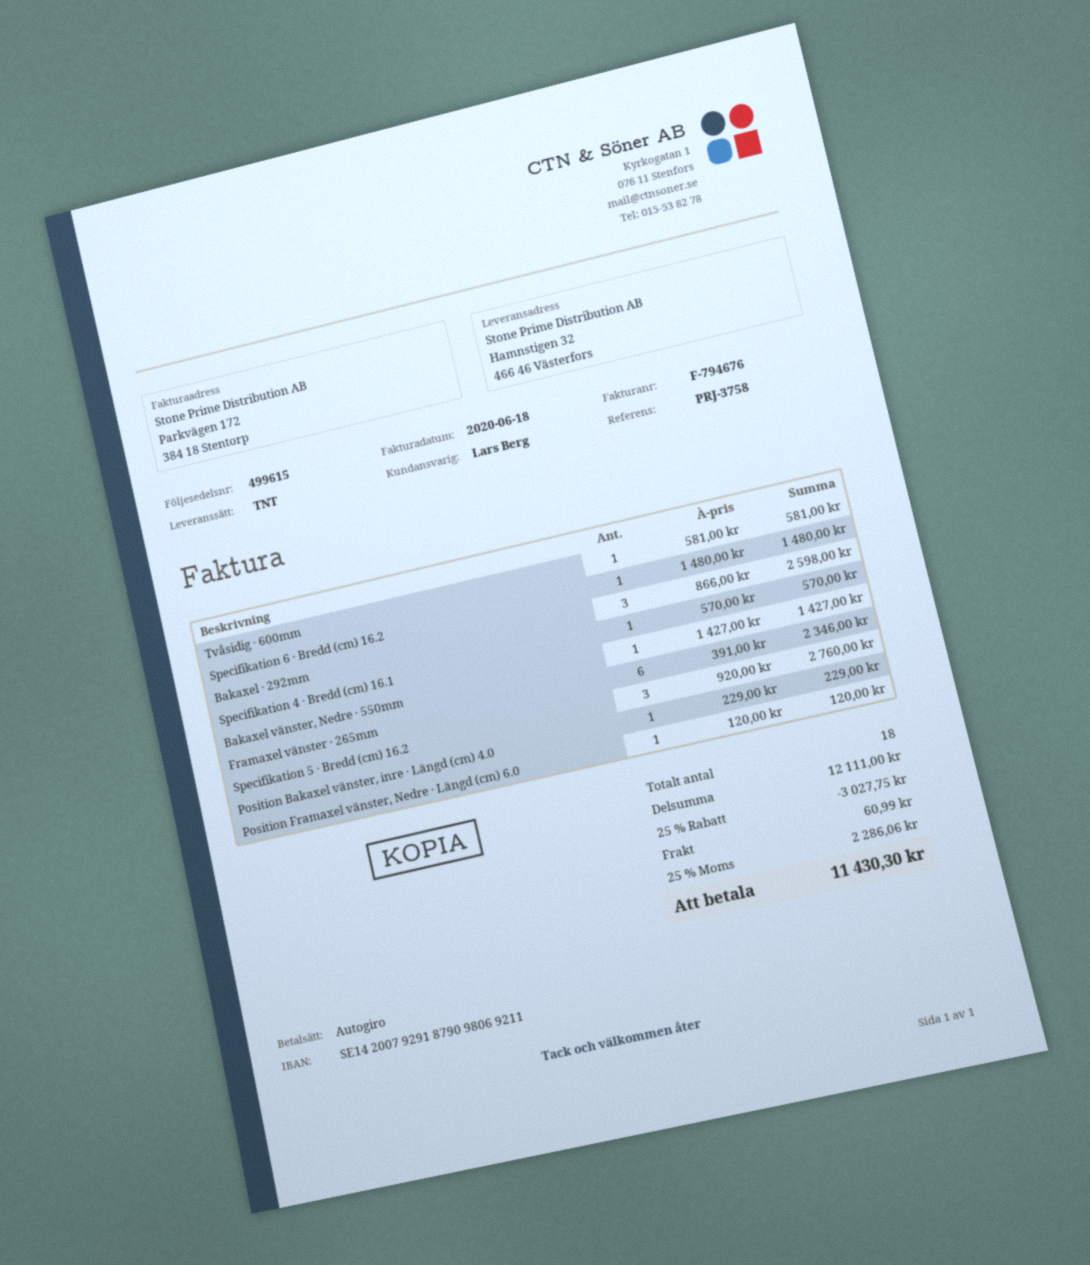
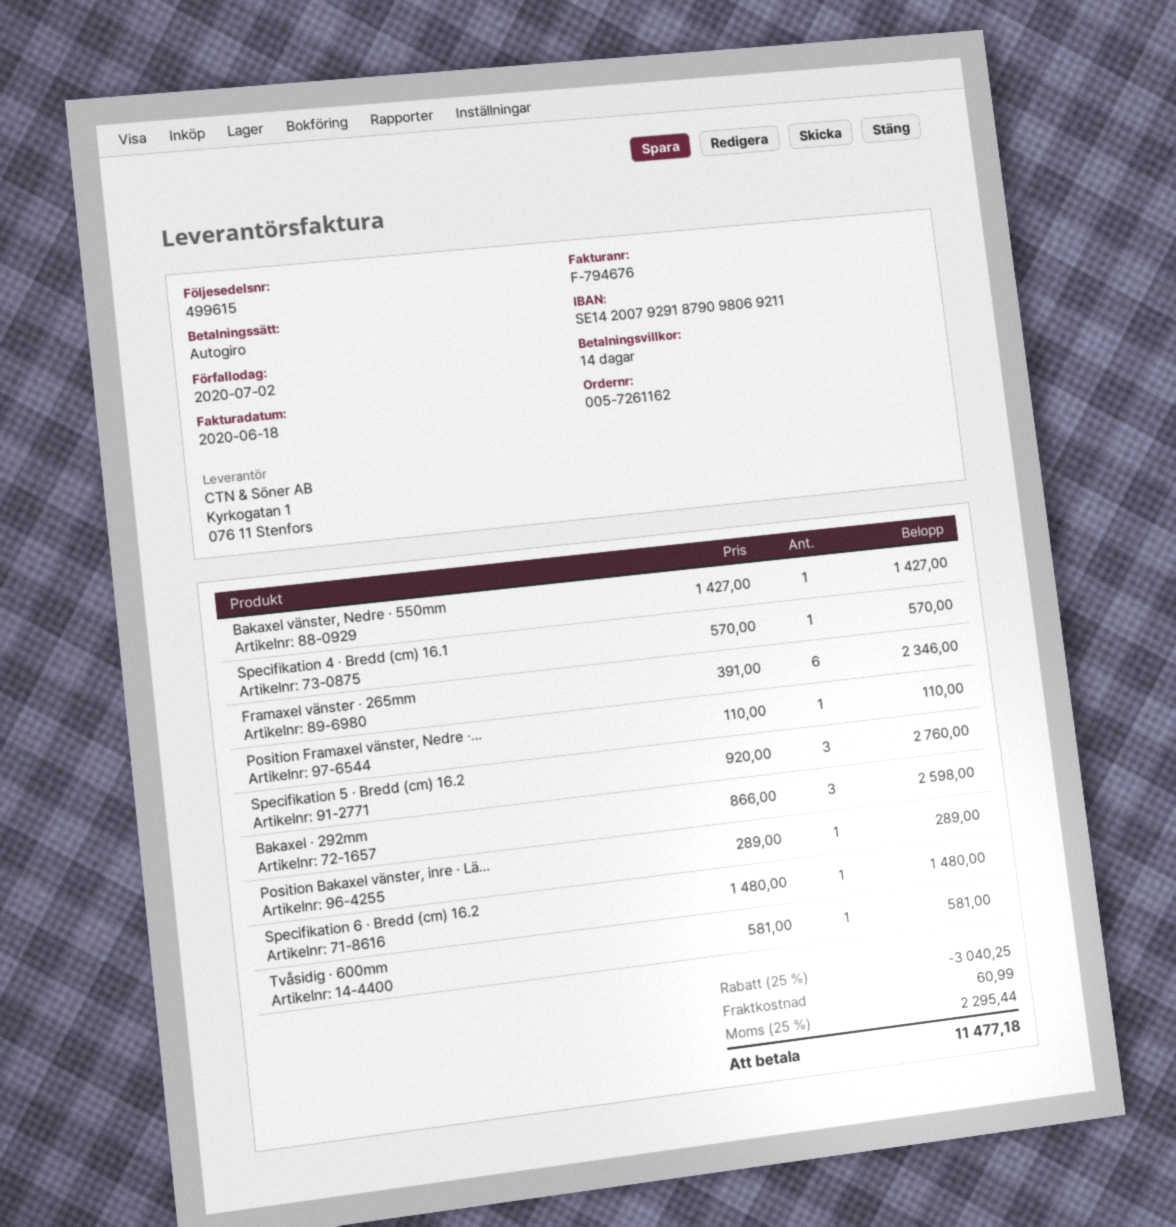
Position Bakaxel vänster, inre · Längd (cm) 4.0: 1 x 229.00 = 229.00 -> 1 x 289.00 = 289.00
Position Framaxel vänster, Nedre · Längd (cm) 6.0: 1 x 120.00 = 120.00 -> 1 x 110.00 = 110.00
discount: 25% = 3027.75 -> 25% = 3040.25
tax: 25% = 2286.06 -> 25% = 2295.44
total: 11430.30 -> 11477.18

